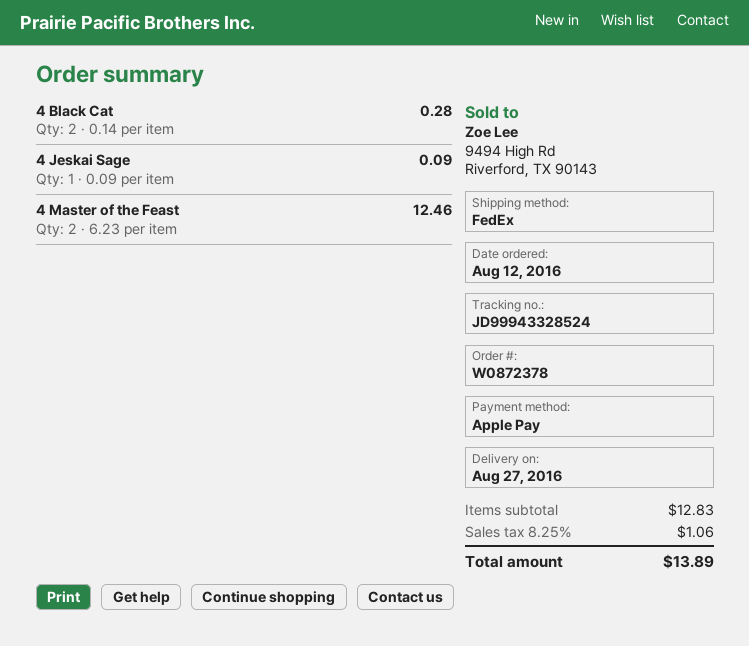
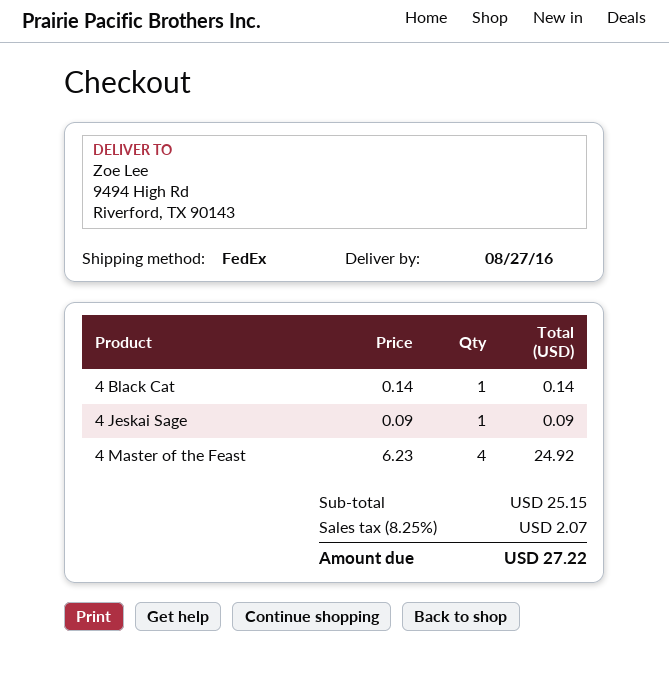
4 Black Cat: 2 x 0.14 = 0.28 -> 1 x 0.14 = 0.14
4 Master of the Feast: 2 x 6.23 = 12.46 -> 4 x 6.23 = 24.92
subtotal: 12.83 -> 25.15
tax: 8.25% = 1.06 -> 8.25% = 2.07
total: 13.89 -> 27.22

